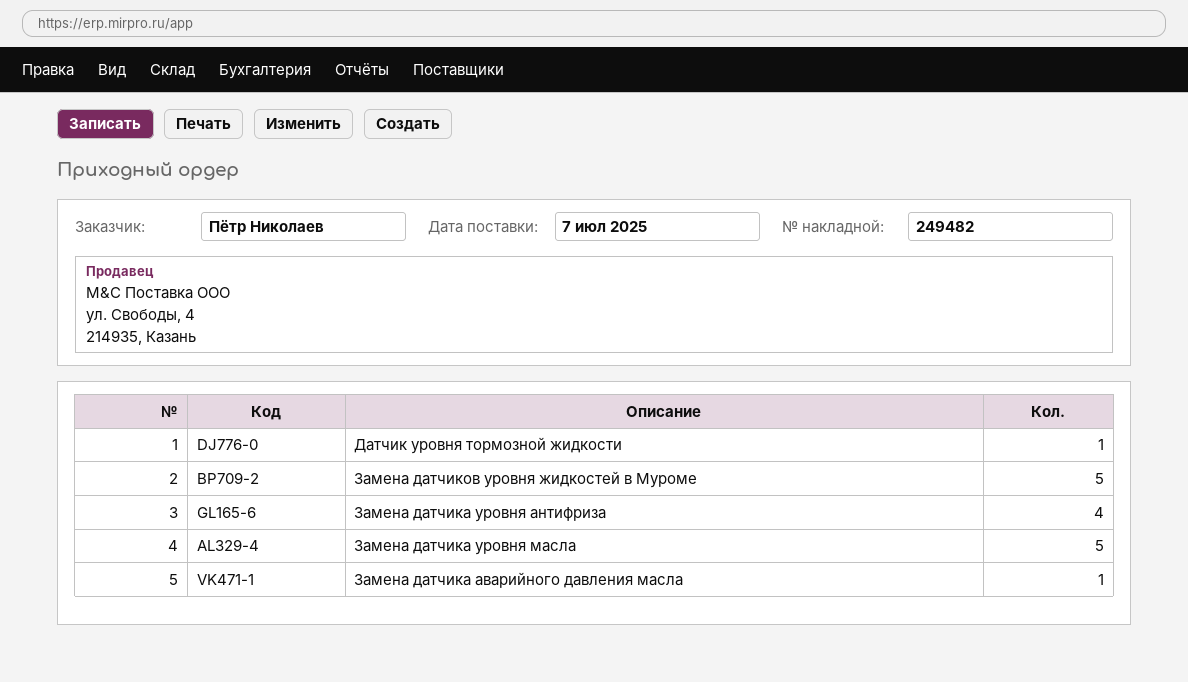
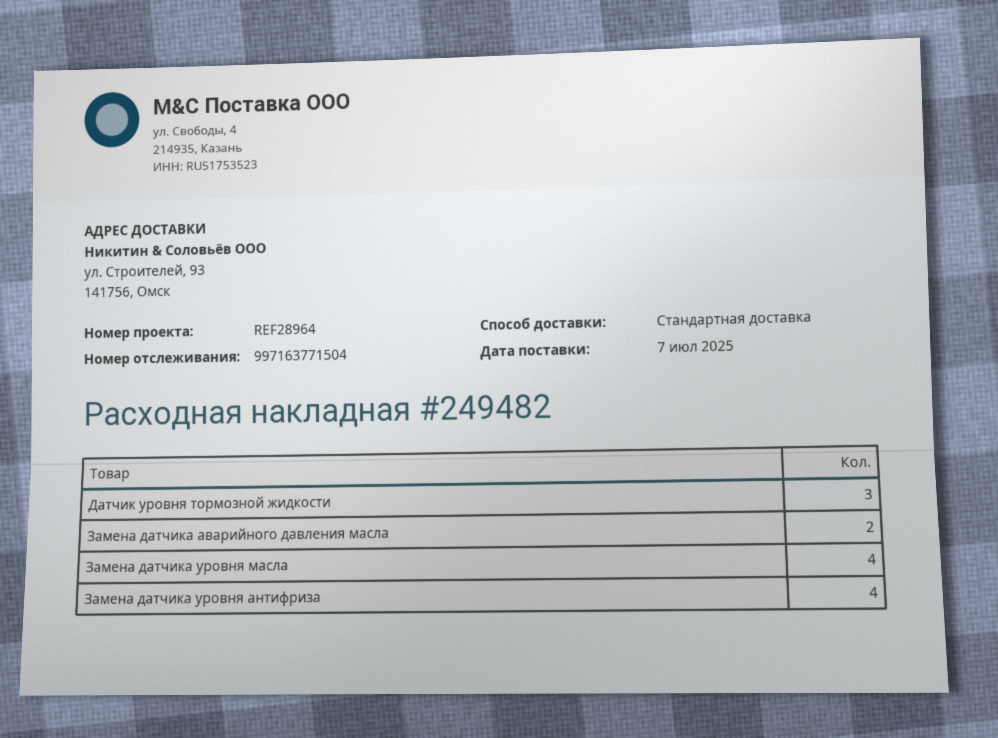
Датчик уровня тормозной жидкости: 1 -> 3
Замена датчиков уровня жидкостей в Муроме: 5 -> none
Замена датчика уровня масла: 5 -> 4
Замена датчика аварийного давления масла: 1 -> 2

